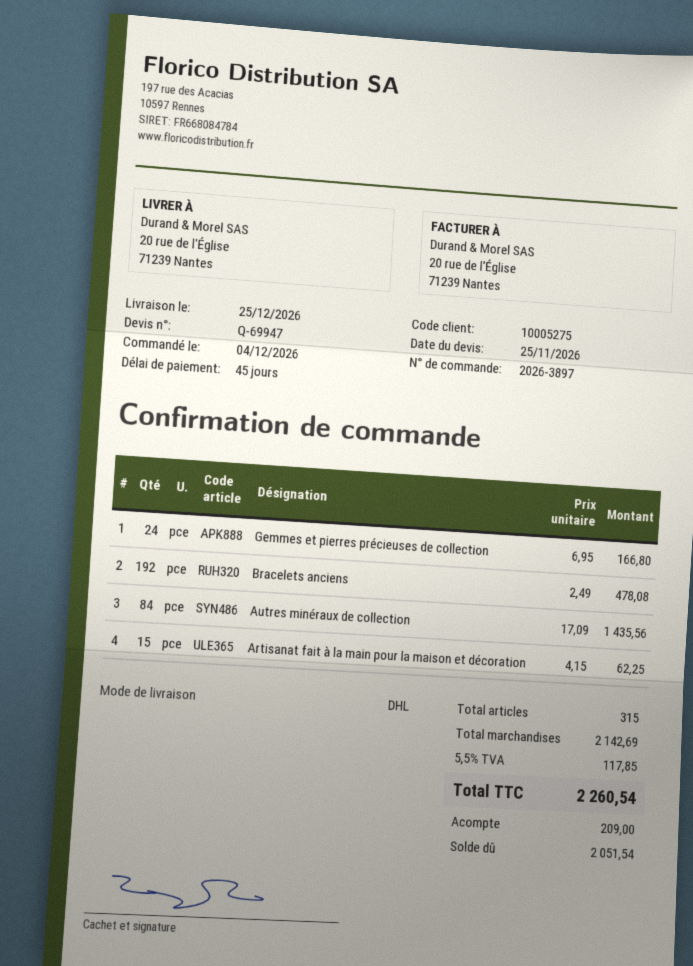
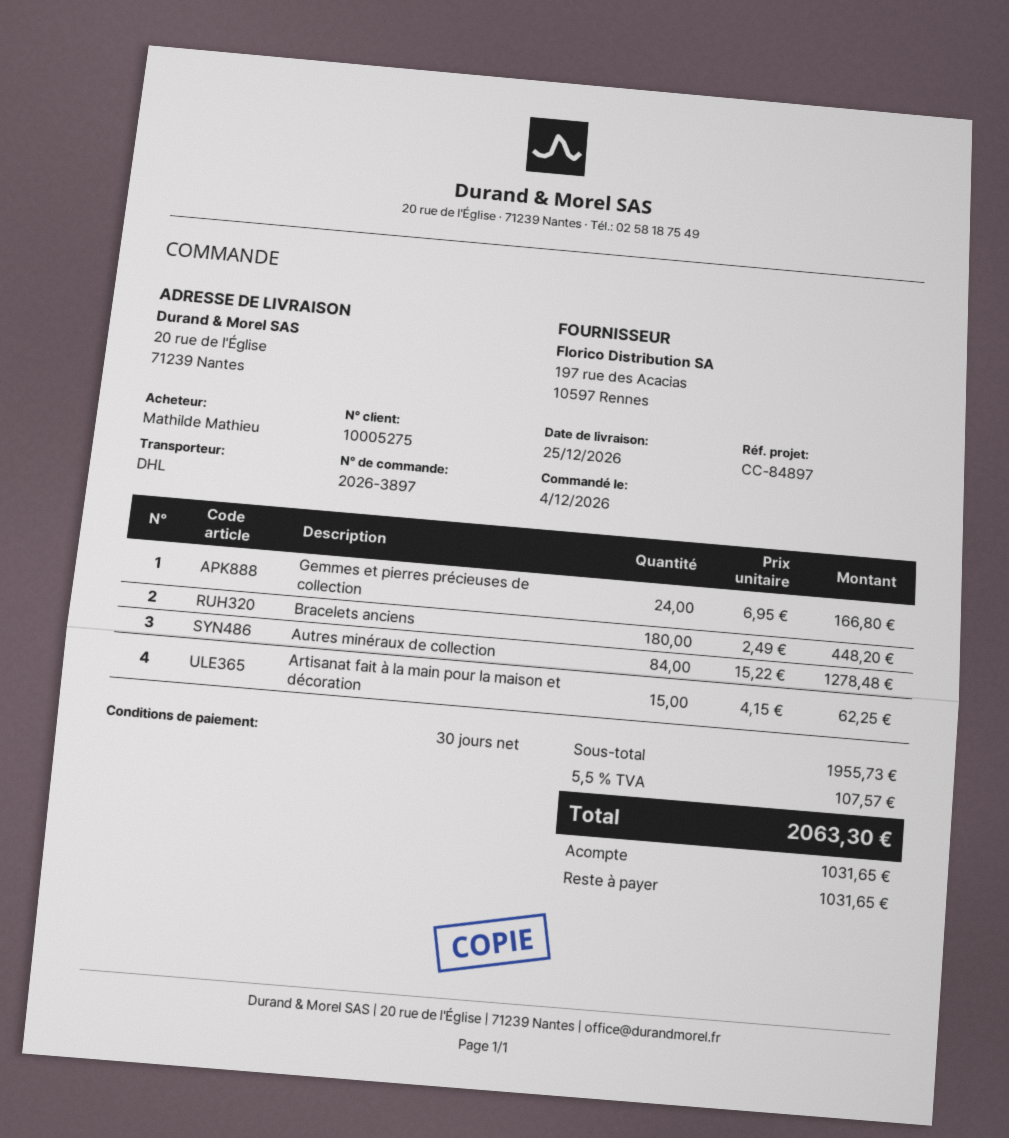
payment terms: 45 days -> 30 days
Bracelets anciens: 192 x 2.49 = 478.08 -> 180 x 2.49 = 448.20
Autres minéraux de collection: 84 x 17.09 = 1435.56 -> 84 x 15.22 = 1278.48
subtotal: 2142.69 -> 1955.73
tax: 5.5% = 117.85 -> 5.5% = 107.57
total: 2260.54 -> 2063.30
deposit: 209.00 -> 1031.65
balance: 2051.54 -> 1031.65

